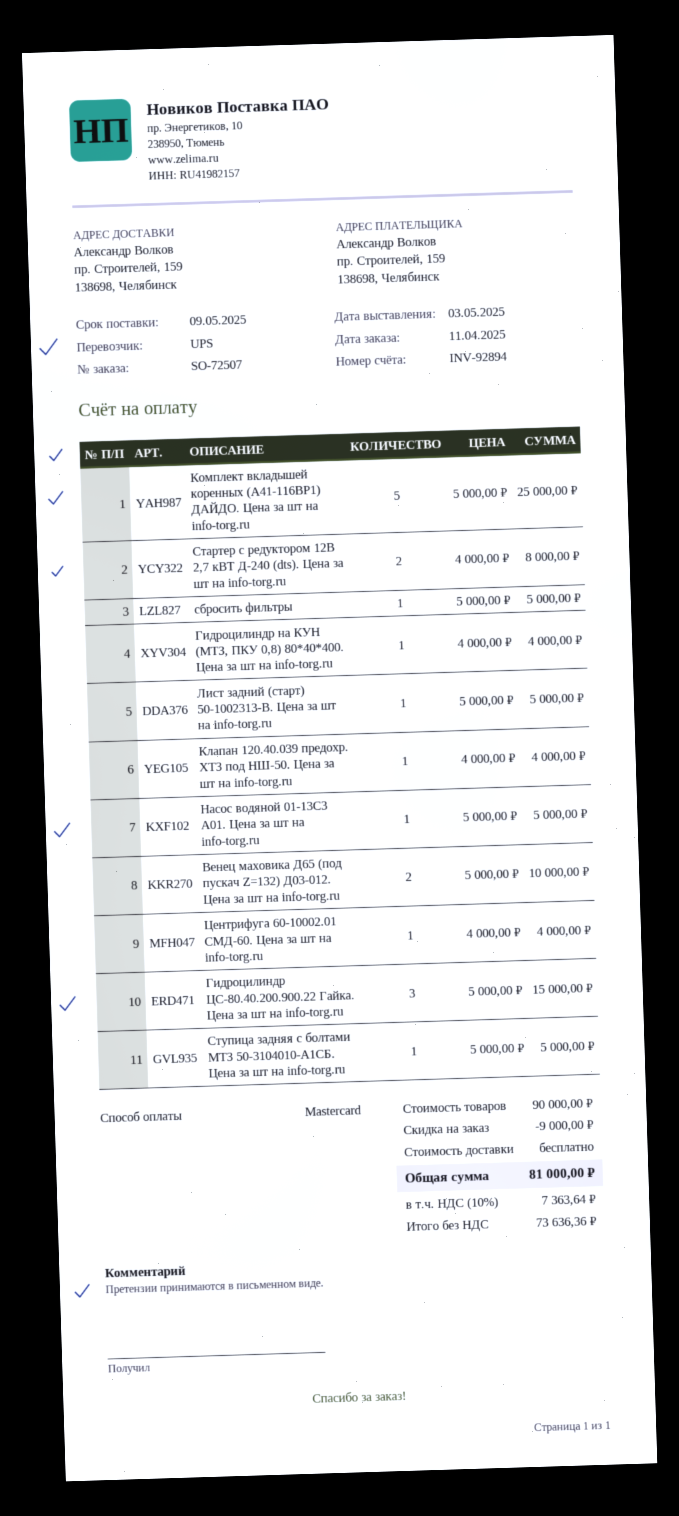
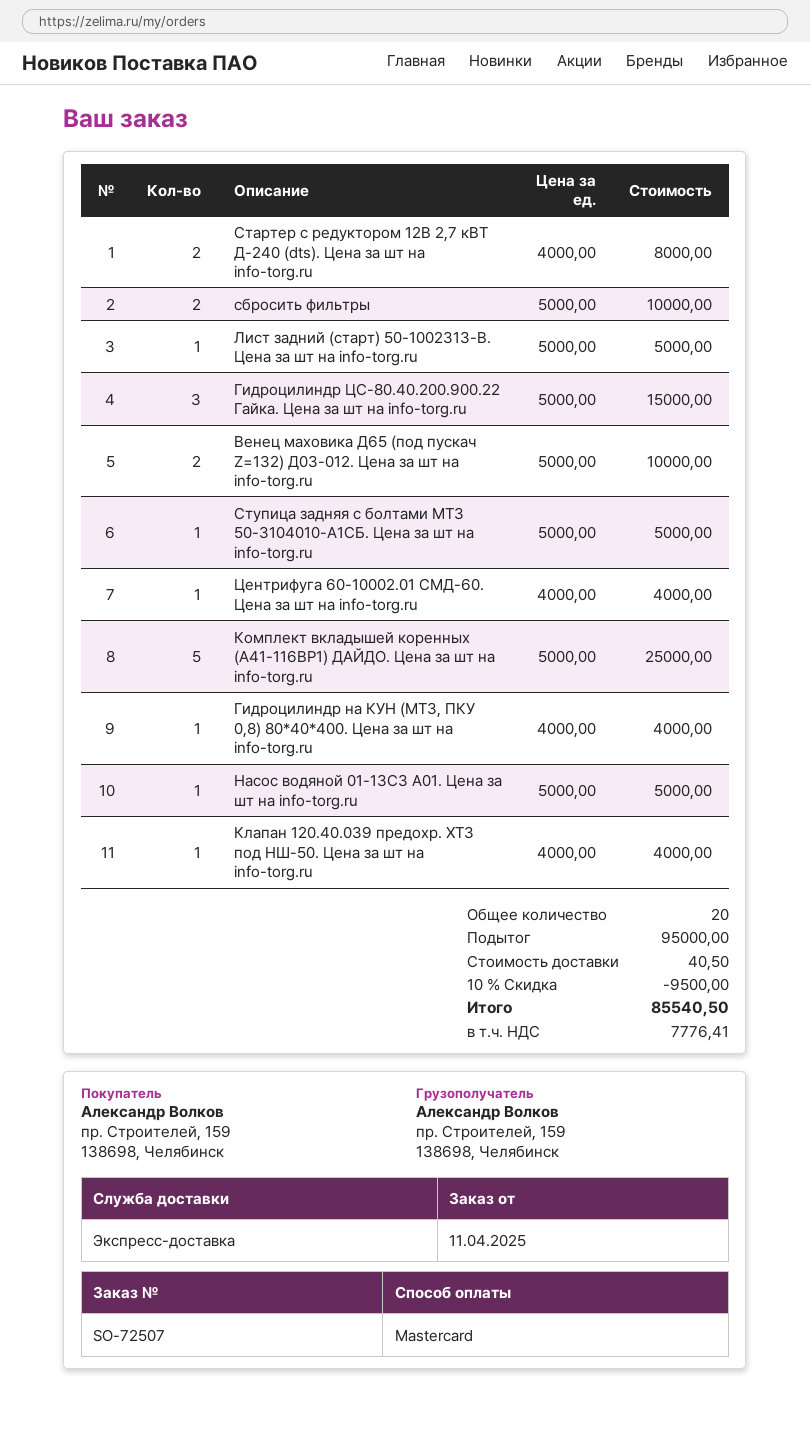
shipping method: UPS -> express
сбросить фильтры: 1 x 5000.00 = 5000.00 -> 2 x 5000.00 = 10000.00
subtotal: 90000.00 -> 95000.00
discount: 9000.00 -> 9500.00
shipping: 0.00 -> 40.50
tax: 7363.64 -> 7776.41
total: 81000.00 -> 85540.50

